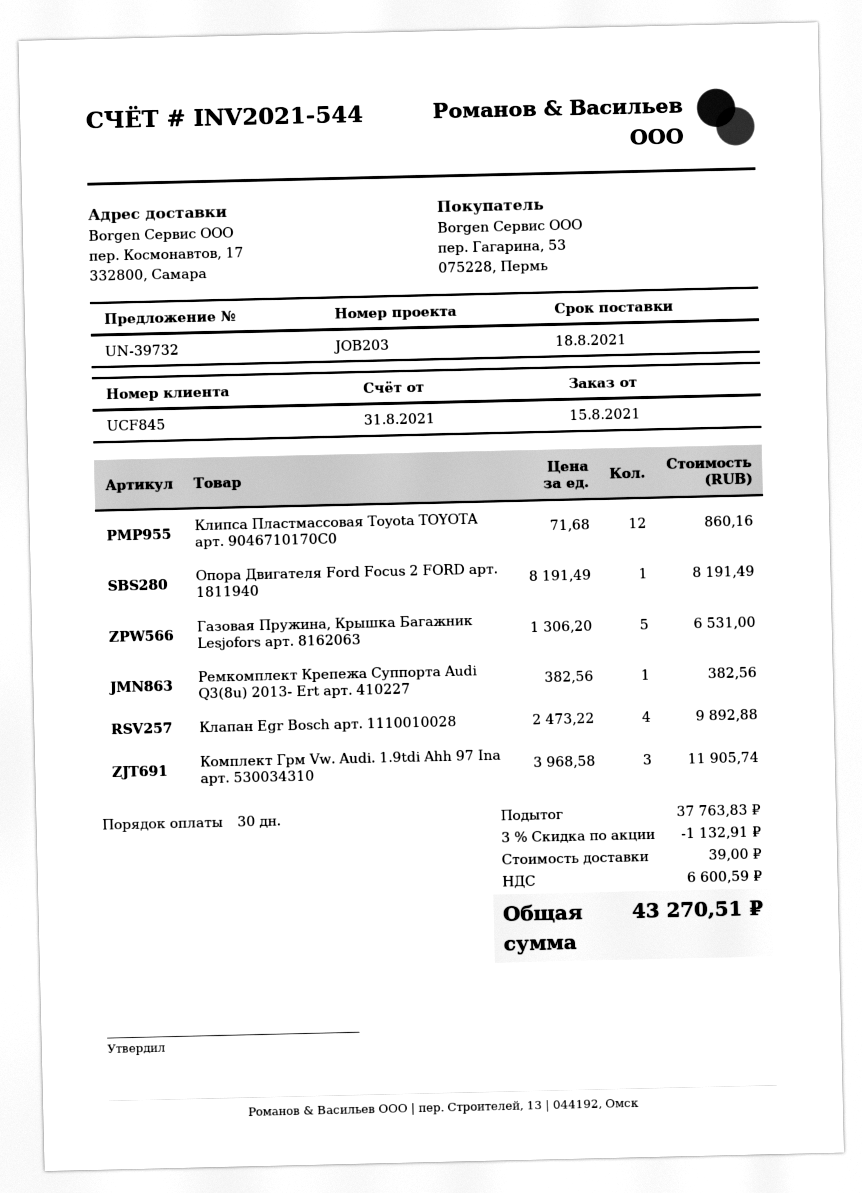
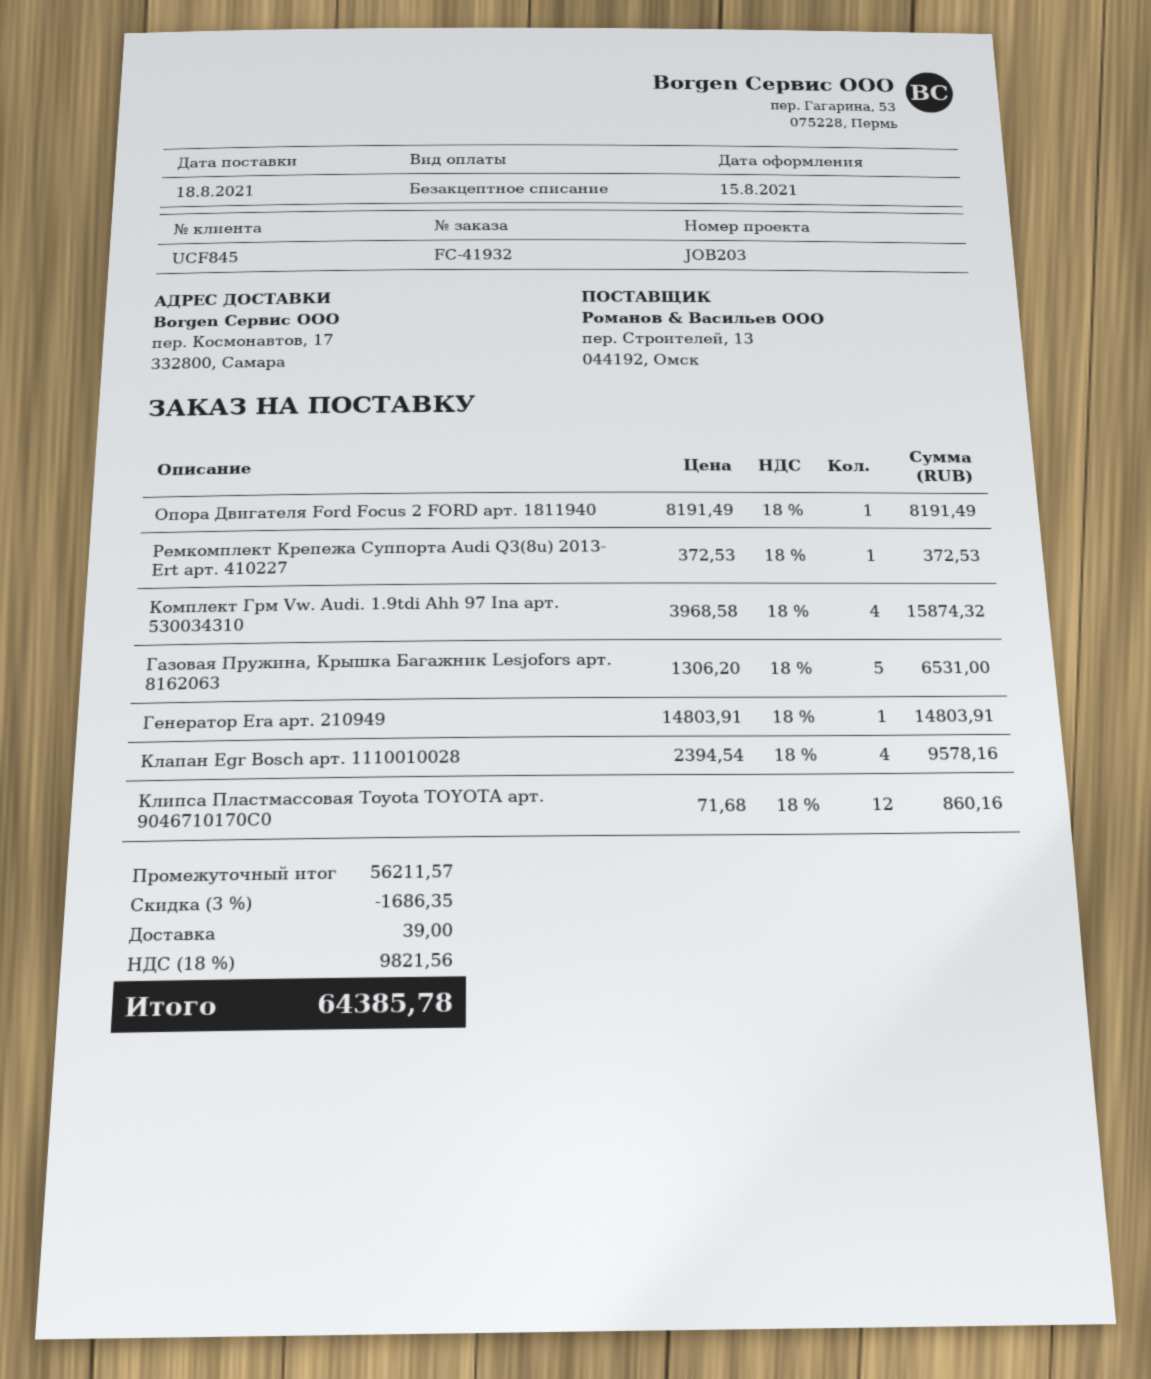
Ремкомплект Крепежа Суппорта Audi Q3(8u) 2013- Ert арт. 410227: 1 x 382.56 = 382.56 -> 1 x 372.53 = 372.53
Клапан Egr Bosch арт. 1110010028: 4 x 2473.22 = 9892.88 -> 4 x 2394.54 = 9578.16
Комплект Грм Vw. Audi. 1.9tdi Ahh 97 Ina арт. 530034310: 3 x 3968.58 = 11905.74 -> 4 x 3968.58 = 15874.32
Генератор Era арт. 210949: none -> 1 x 14803.91 = 14803.91
subtotal: 37763.83 -> 56211.57
discount: 3% = 1132.91 -> 3% = 1686.35
tax: 6600.59 -> 9821.56
total: 43270.51 -> 64385.78

